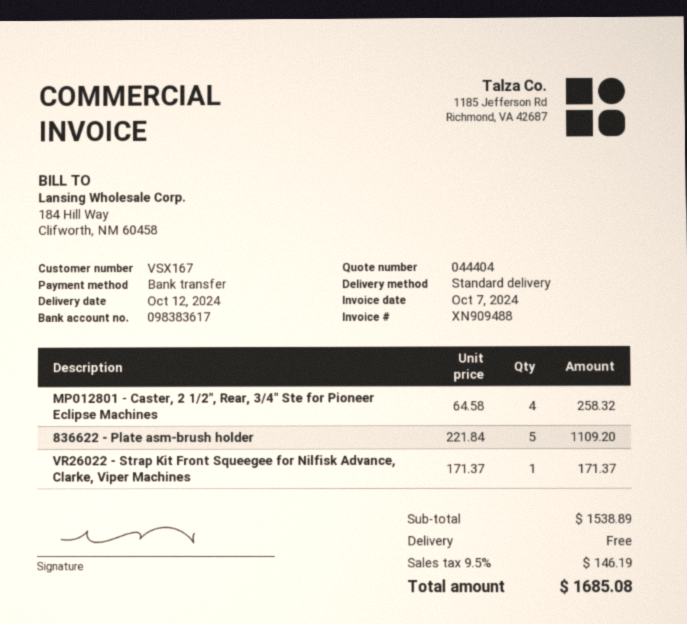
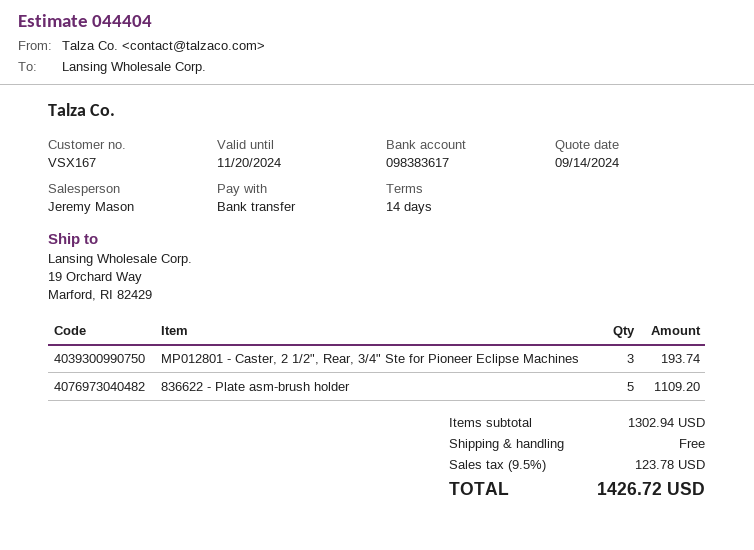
MP012801 - Caster, 2 1/2", Rear, 3/4" Ste for Pioneer Eclipse Machines: 4 for 258.32 -> 3 for 193.74
VR26022 - Strap Kit Front Squeegee for Nilfisk Advance, Clarke, Viper Machines: 1 for 171.37 -> none
subtotal: 1538.89 -> 1302.94
tax: 9.5% = 146.19 -> 9.5% = 123.78
total: 1685.08 -> 1426.72

